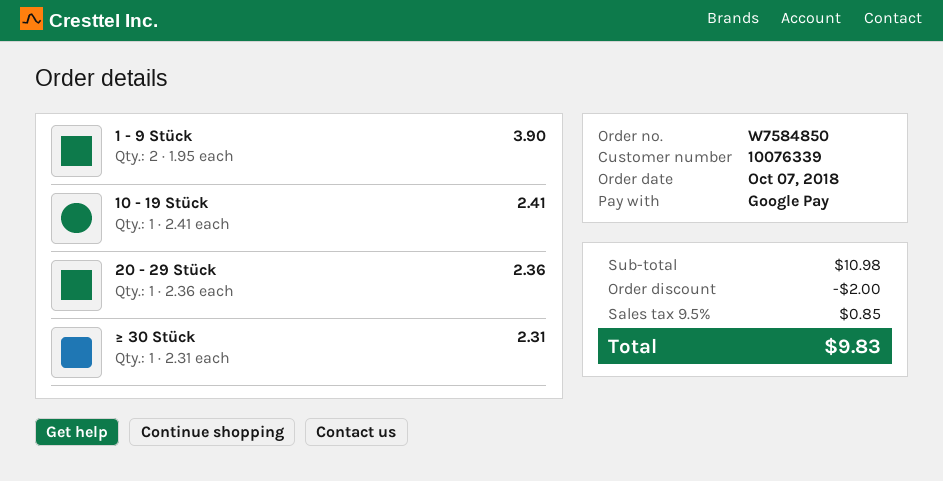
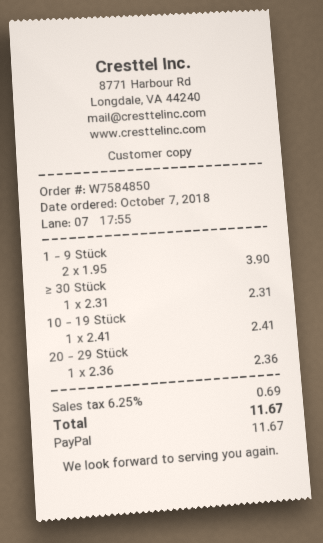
payment method: Google Pay -> PayPal
discount: 2.00 -> none
tax: 9.5% = 0.85 -> 6.25% = 0.69
total: 9.83 -> 11.67

